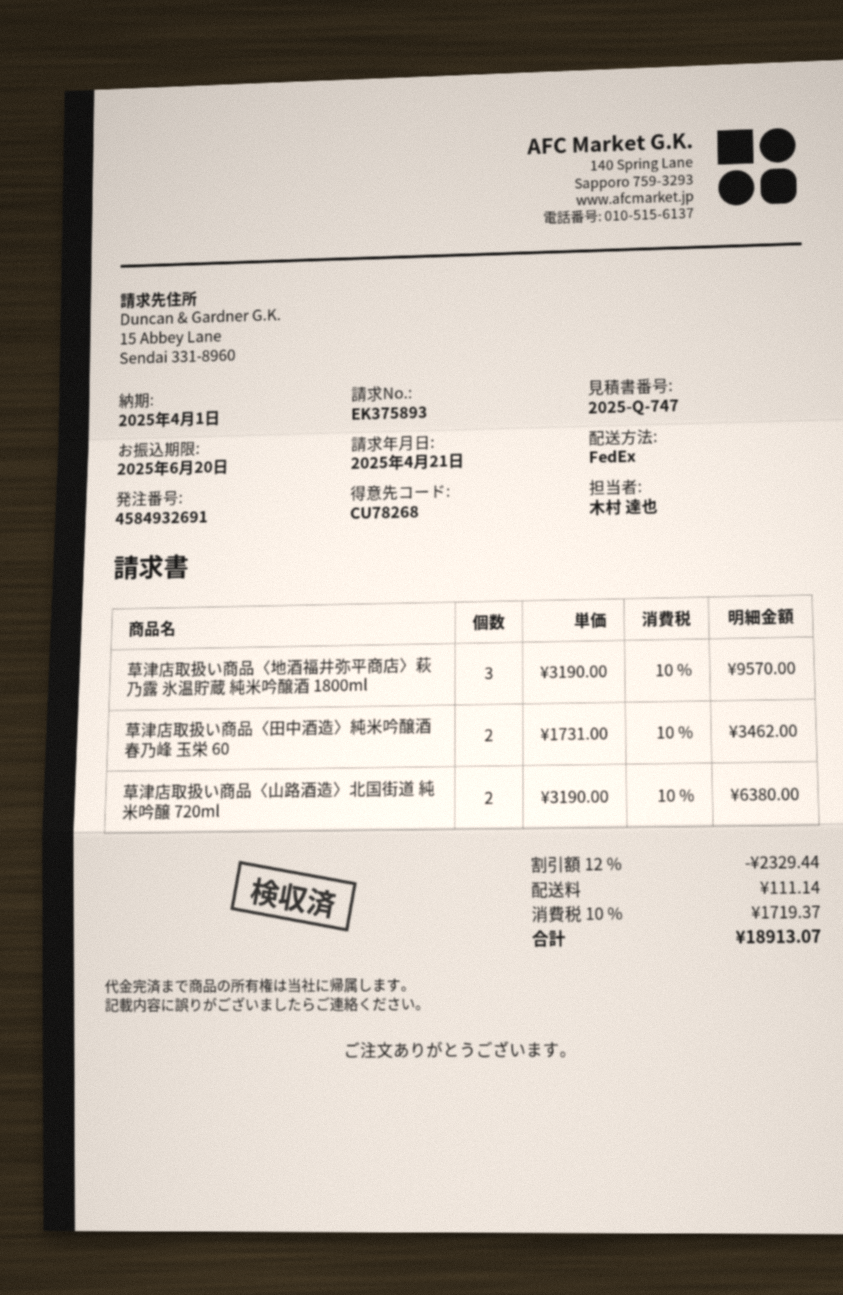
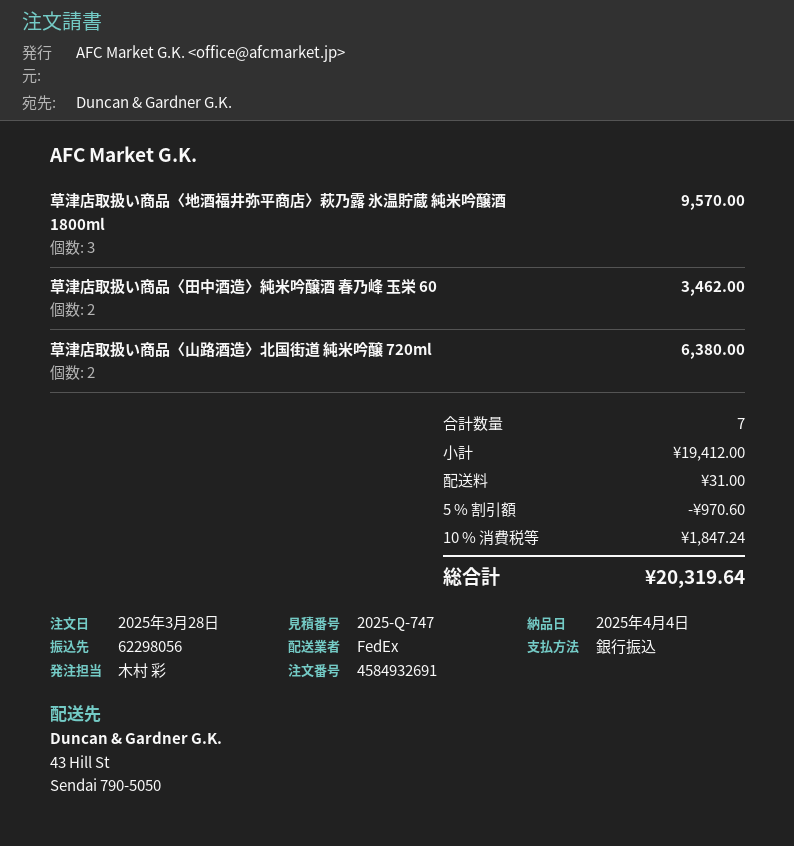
delivery date: 2025-04-01 -> 2025-04-04
discount: 12% = 2329.44 -> 5% = 970.60
shipping: 111.14 -> 31.00
tax: 10% = 1719.37 -> 10% = 1847.24
total: 18913.07 -> 20319.64

